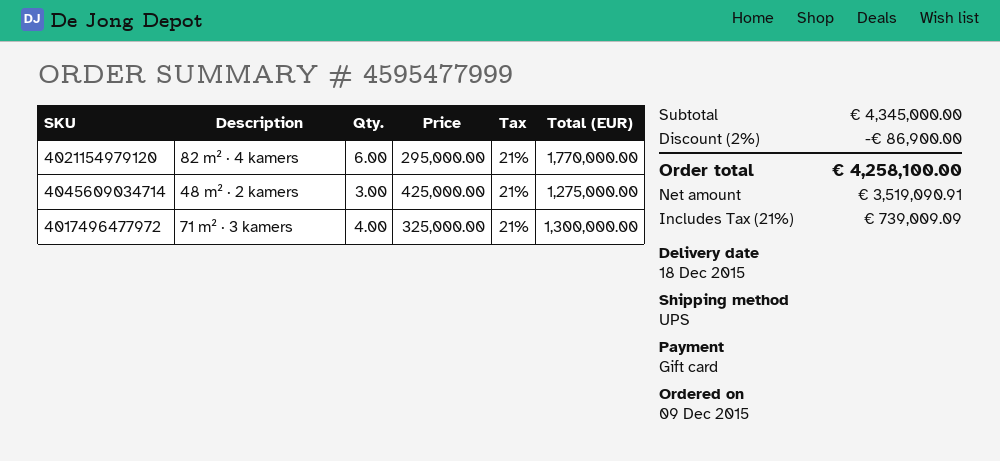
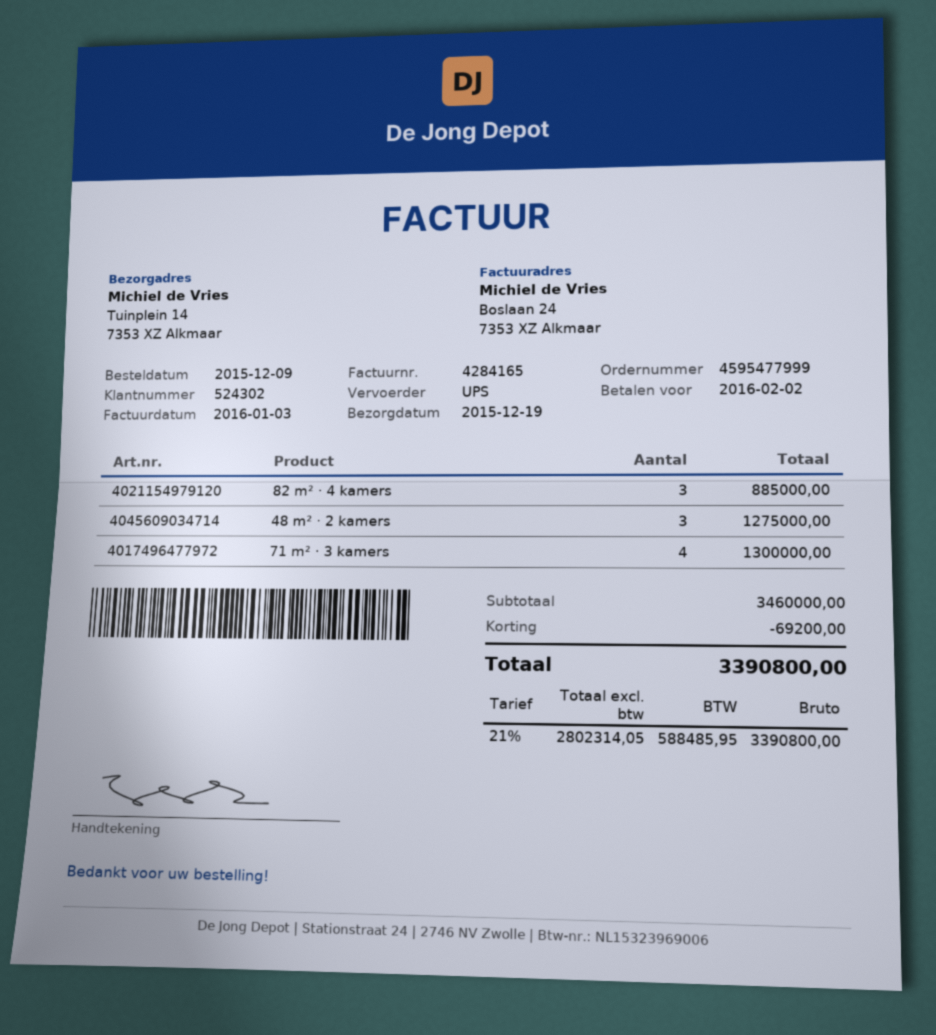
delivery date: 2015-12-18 -> 2015-12-19
82 m² · 4 kamers: 6 for 1770000.00 -> 3 for 885000.00
subtotal: 4345000.00 -> 3460000.00
discount: 86900.00 -> 69200.00
net: 3519090.91 -> 2802314.05
tax: 21% = 739009.09 -> 21% = 588485.95
total: 4258100.00 -> 3390800.00

